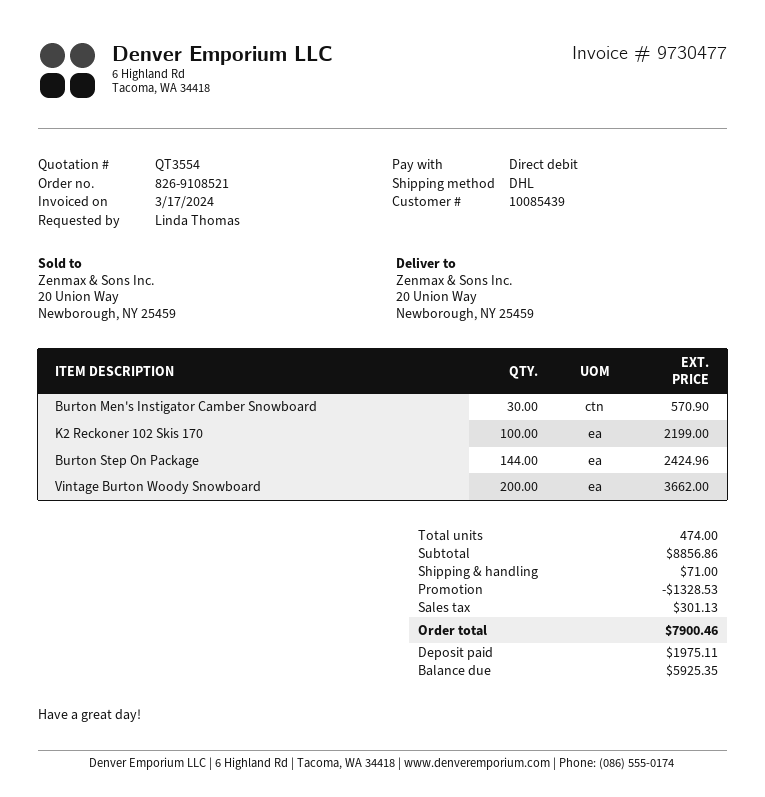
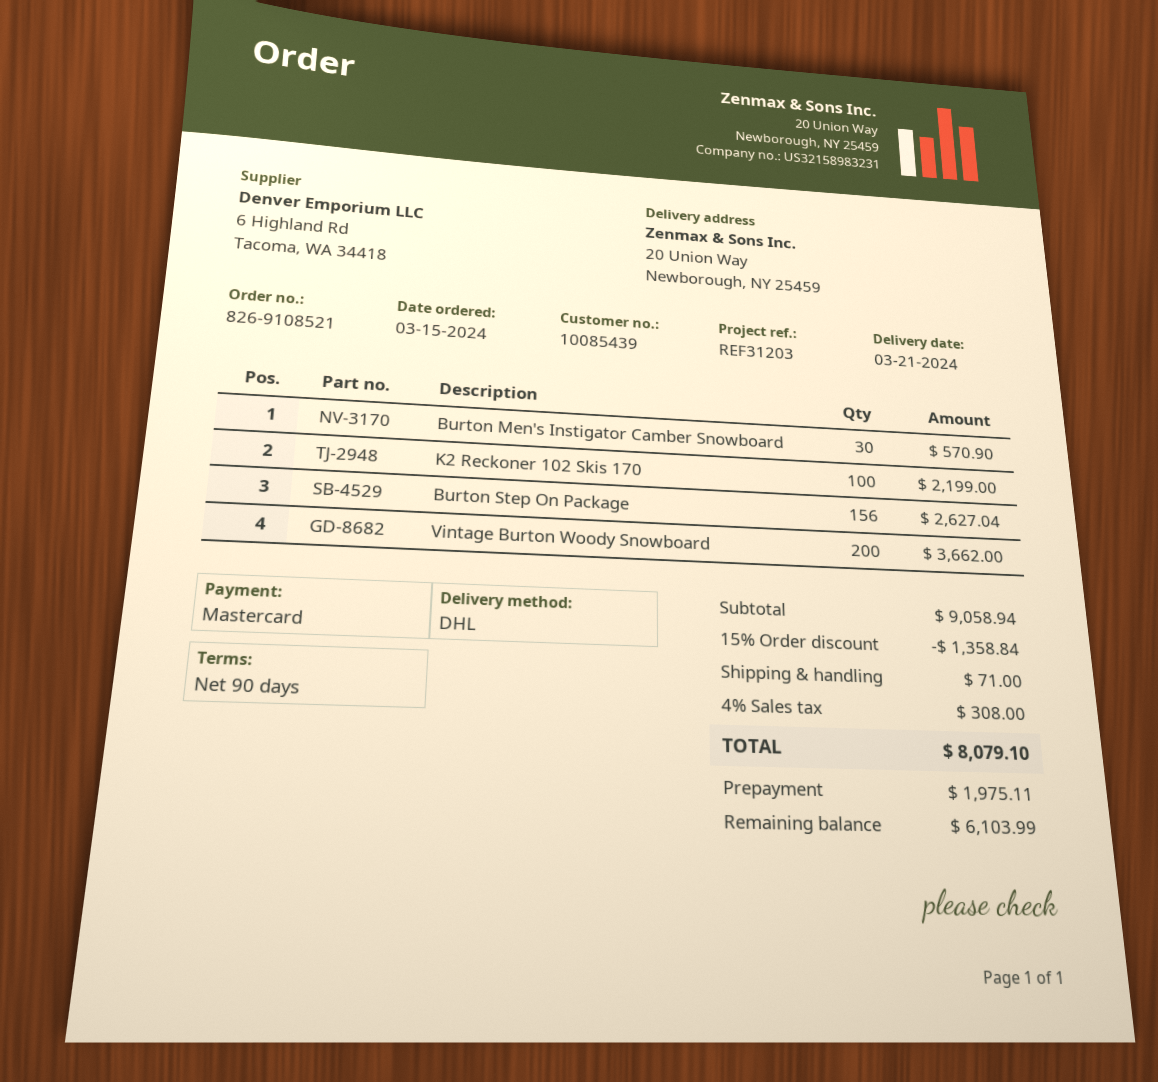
payment method: direct debit -> Mastercard
Burton Step On Package: 144 for 2424.96 -> 156 for 2627.04
subtotal: 8856.86 -> 9058.94
discount: 1328.53 -> 1358.84
tax: 301.13 -> 308.00
total: 7900.46 -> 8079.10
balance: 5925.35 -> 6103.99

